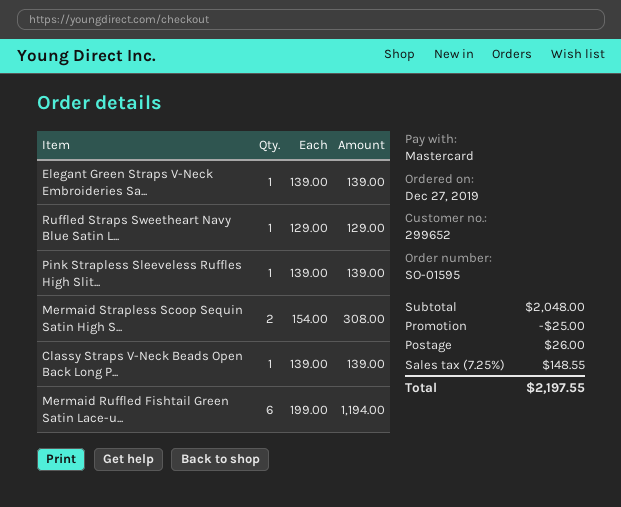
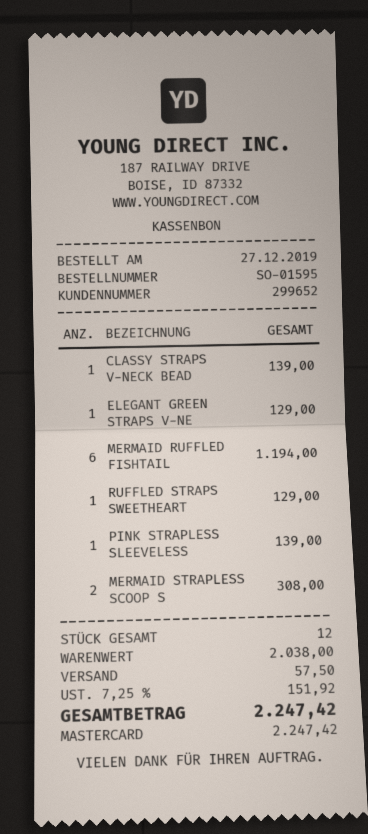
Elegant Green Straps V-Neck Embroideries Sa...: 1 for 139.00 -> 1 for 129.00
subtotal: 2048.00 -> 2038.00
discount: 25.00 -> none
shipping: 26.00 -> 57.50
tax: 7.25% = 148.55 -> 7.25% = 151.92
total: 2197.55 -> 2247.42

